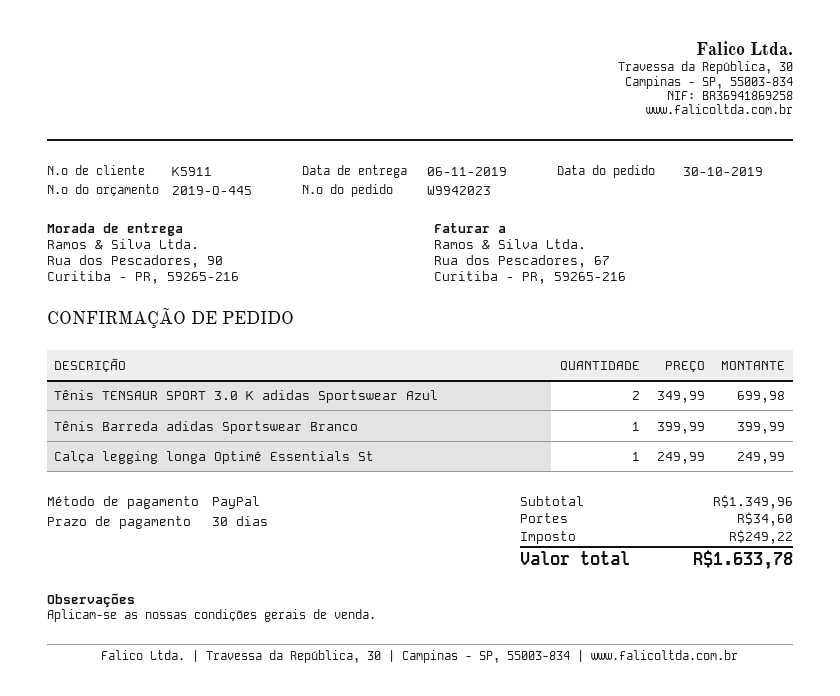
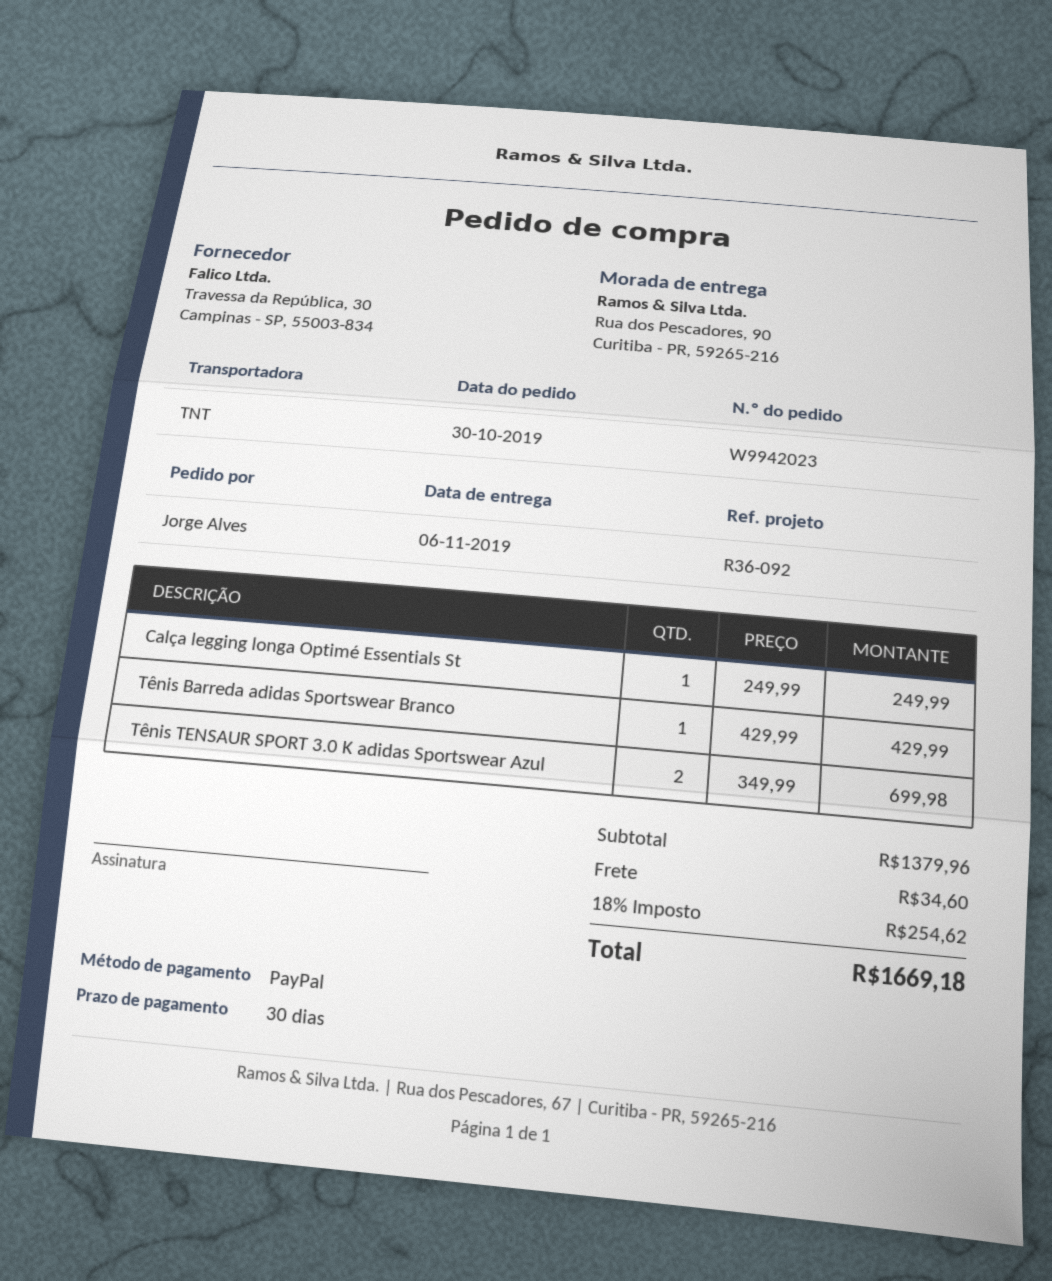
Tênis Barreda adidas Sportswear Branco: 1 x 399.99 = 399.99 -> 1 x 429.99 = 429.99
subtotal: 1349.96 -> 1379.96
tax: 249.22 -> 254.62
total: 1633.78 -> 1669.18

